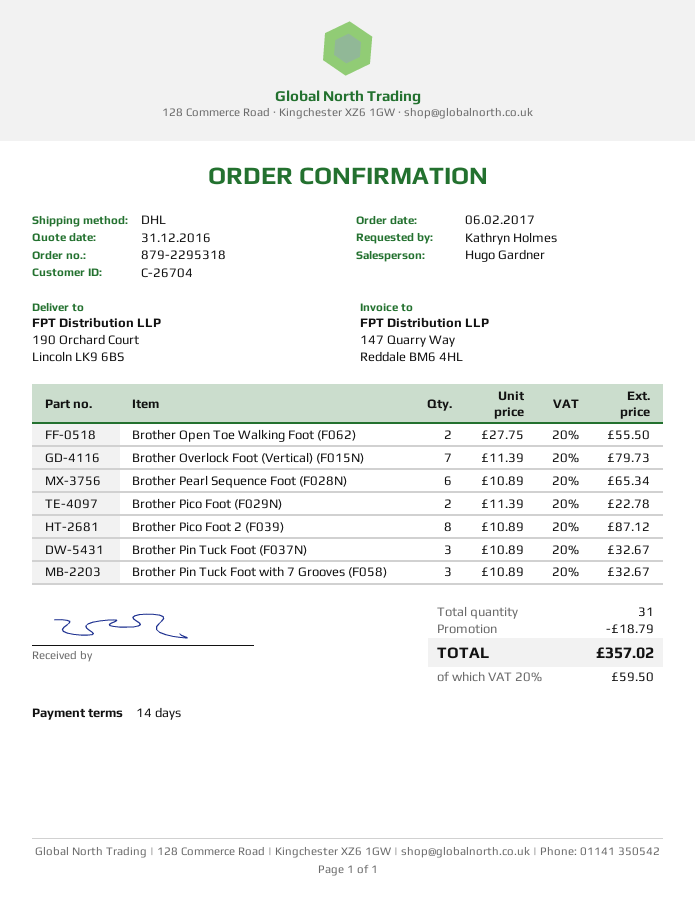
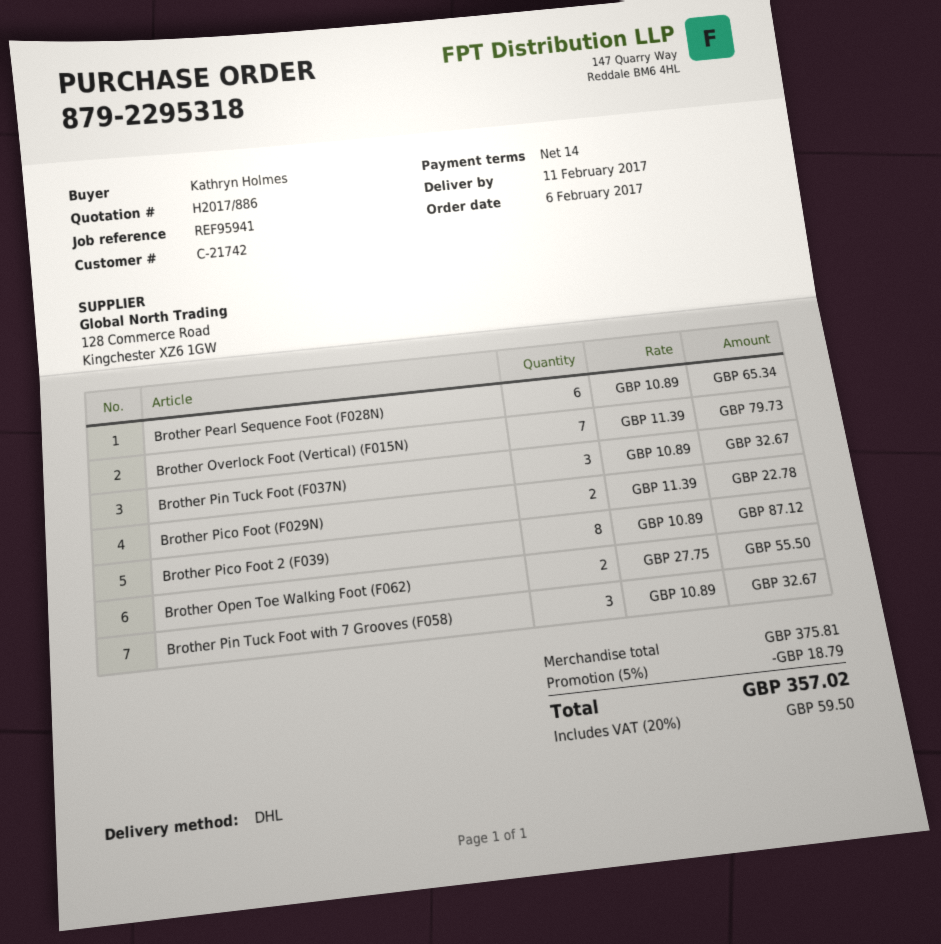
customer number: C-26704 -> C-21742

